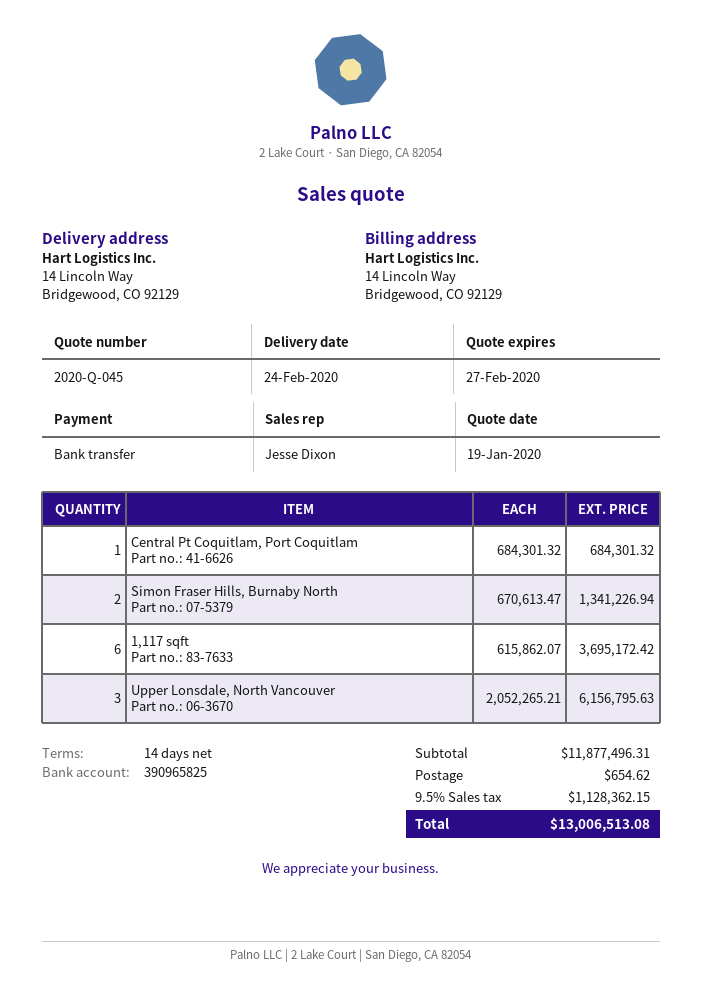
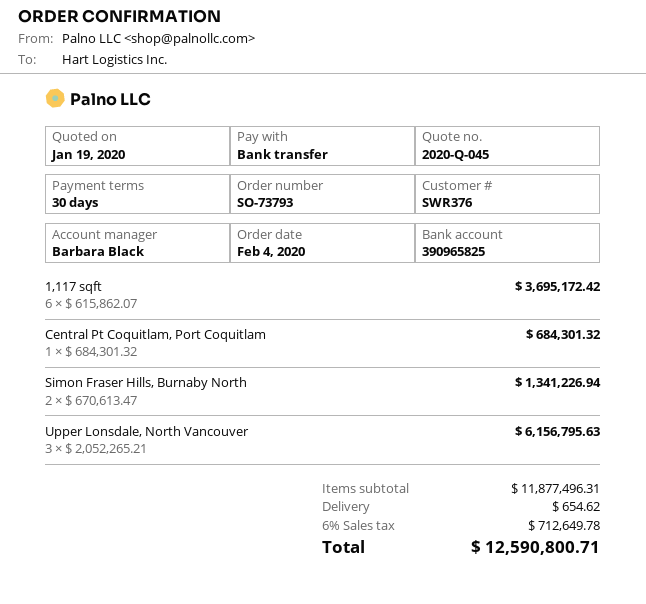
payment terms: 14 days -> 30 days
sales rep: Jesse Dixon -> Barbara Black
tax: 9.5% = 1128362.15 -> 6% = 712649.78
total: 13006513.08 -> 12590800.71

